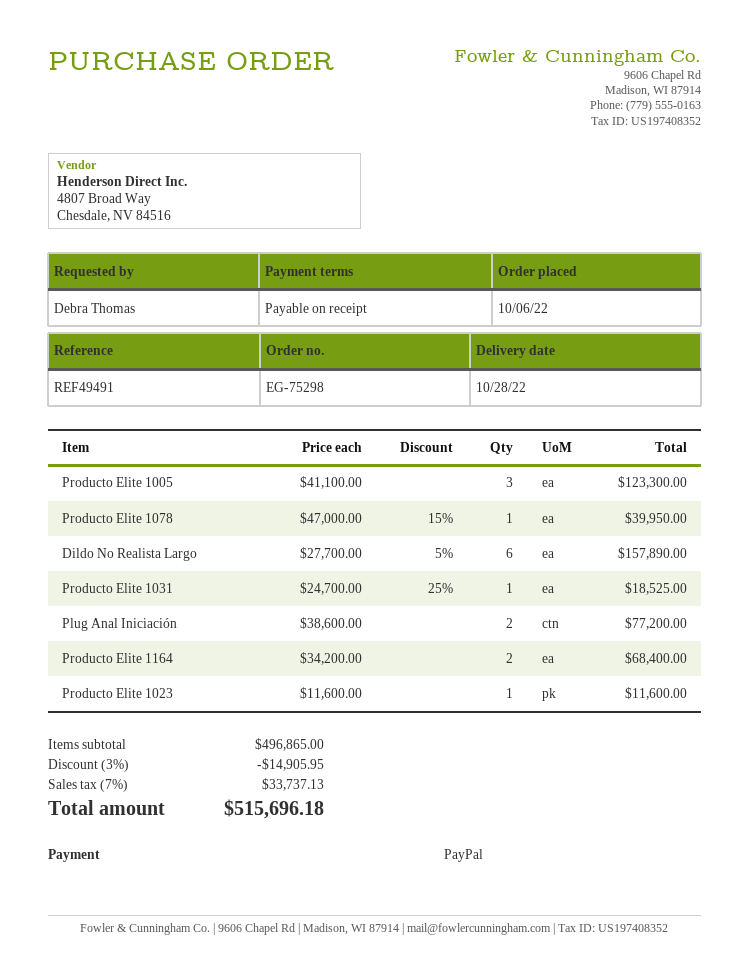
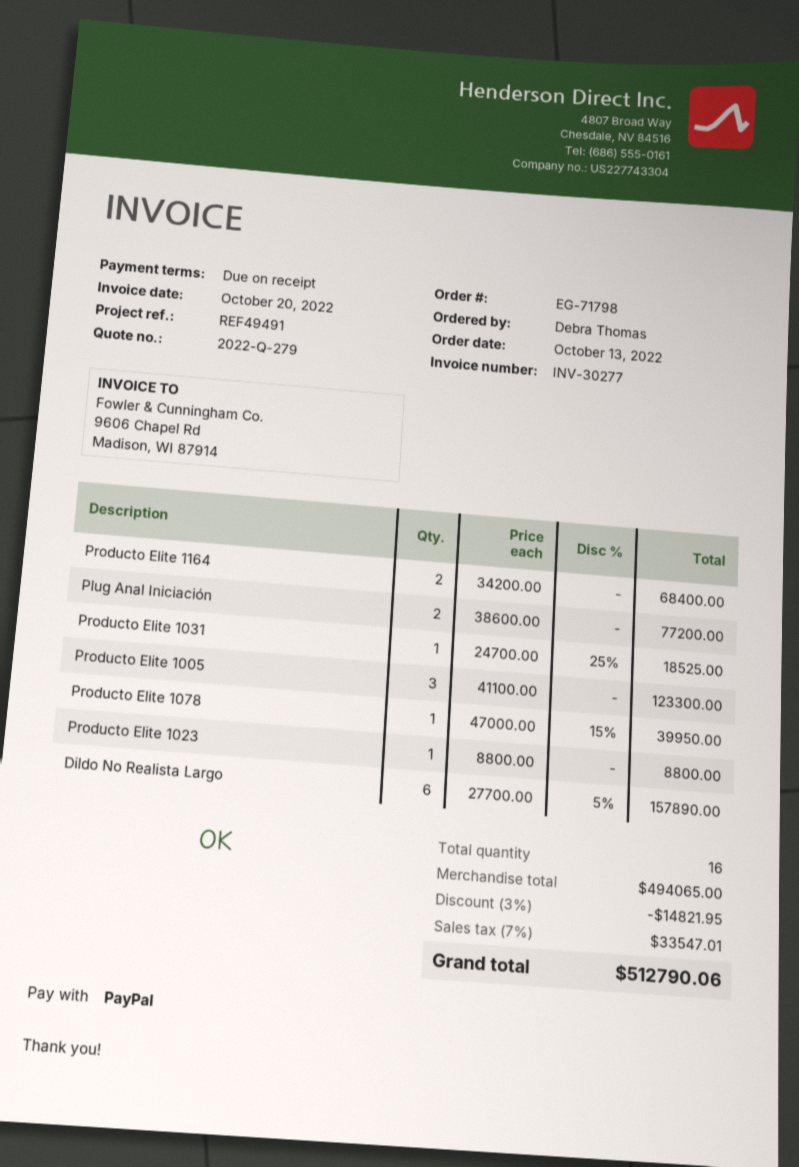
order number: EG-75298 -> EG-71798
order date: 2022-10-06 -> 2022-10-13
Producto Elite 1023: 1 x 11600.00 = 11600.00 -> 1 x 8800.00 = 8800.00
subtotal: 496865.00 -> 494065.00
discount: 3% = 14905.95 -> 3% = 14821.95
tax: 7% = 33737.13 -> 7% = 33547.01
total: 515696.18 -> 512790.06

